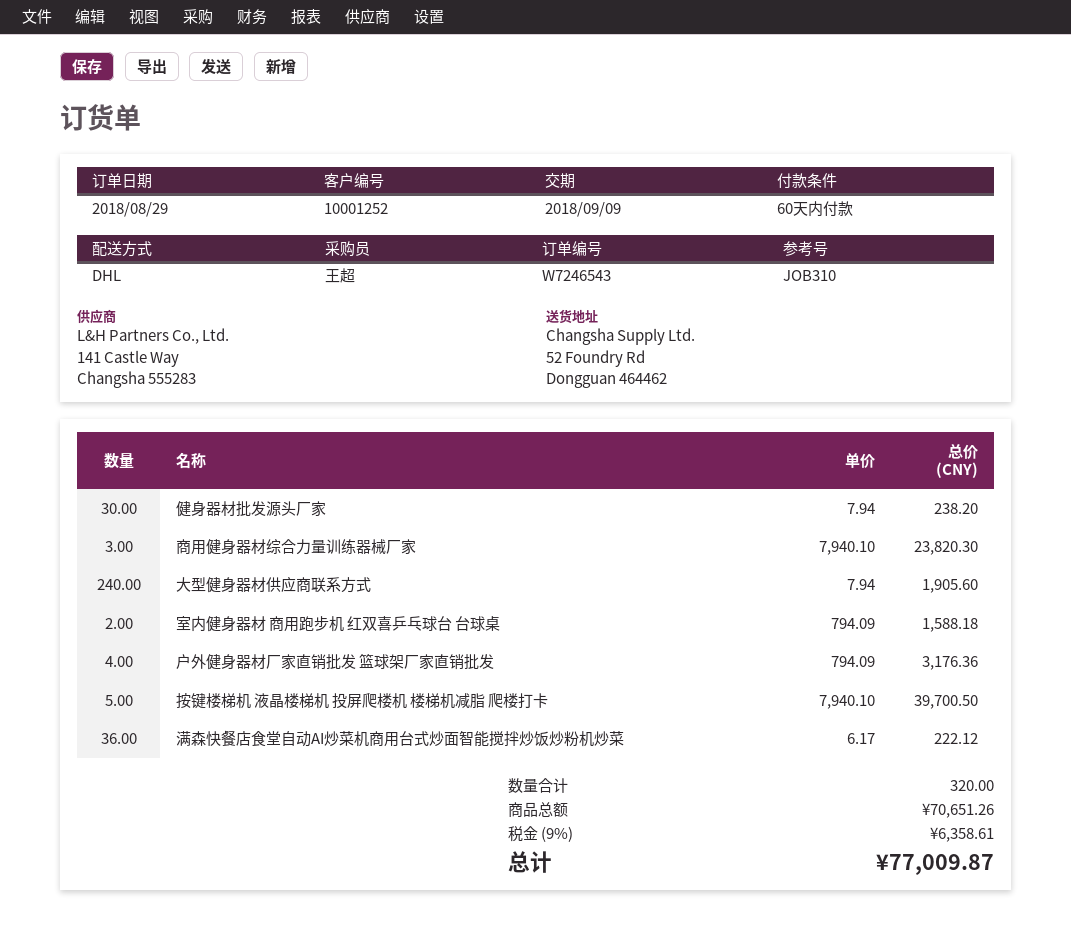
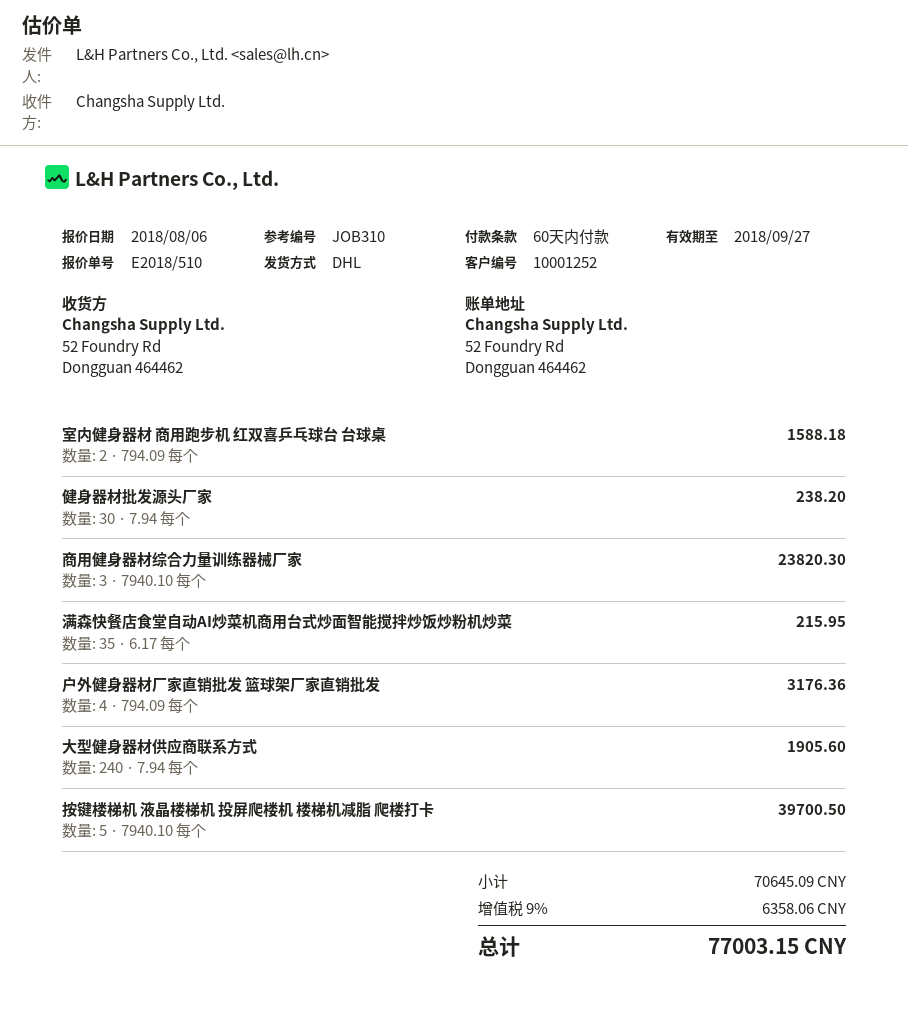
满森快餐店食堂自动AI炒菜机商用台式炒面智能搅拌炒饭炒粉机炒菜: 36 x 6.17 = 222.12 -> 35 x 6.17 = 215.95
subtotal: 70651.26 -> 70645.09
tax: 9% = 6358.61 -> 9% = 6358.06
total: 77009.87 -> 77003.15

